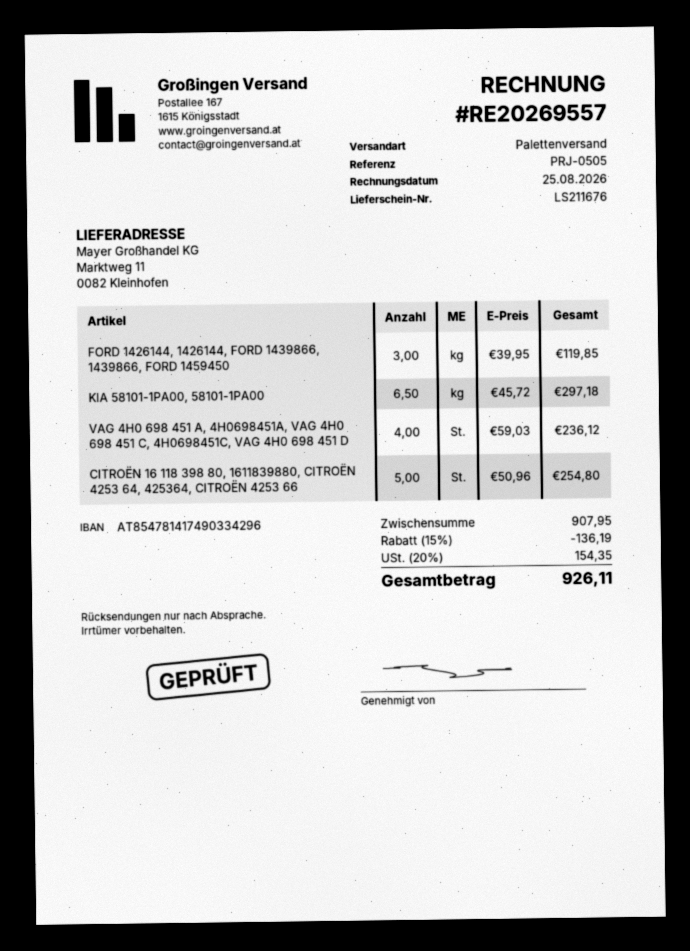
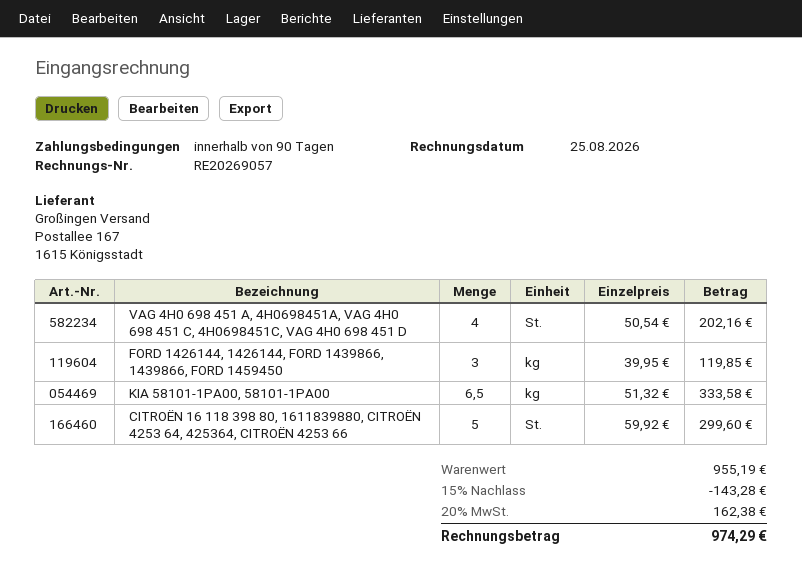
invoice number: RE20269557 -> RE20269057
KIA 58101-1PA00, 58101-1PA00: 6.5 x 45.72 = 297.18 -> 6.5 x 51.32 = 333.58
VAG 4H0 698 451 A, 4H0698451A, VAG 4H0 698 451 C, 4H0698451C, VAG 4H0 698 451 D: 4 x 59.03 = 236.12 -> 4 x 50.54 = 202.16
CITROËN 16 118 398 80, 1611839880, CITROËN 4253 64, 425364, CITROËN 4253 66: 5 x 50.96 = 254.80 -> 5 x 59.92 = 299.60
subtotal: 907.95 -> 955.19
discount: 15% = 136.19 -> 15% = 143.28
tax: 20% = 154.35 -> 20% = 162.38
total: 926.11 -> 974.29

